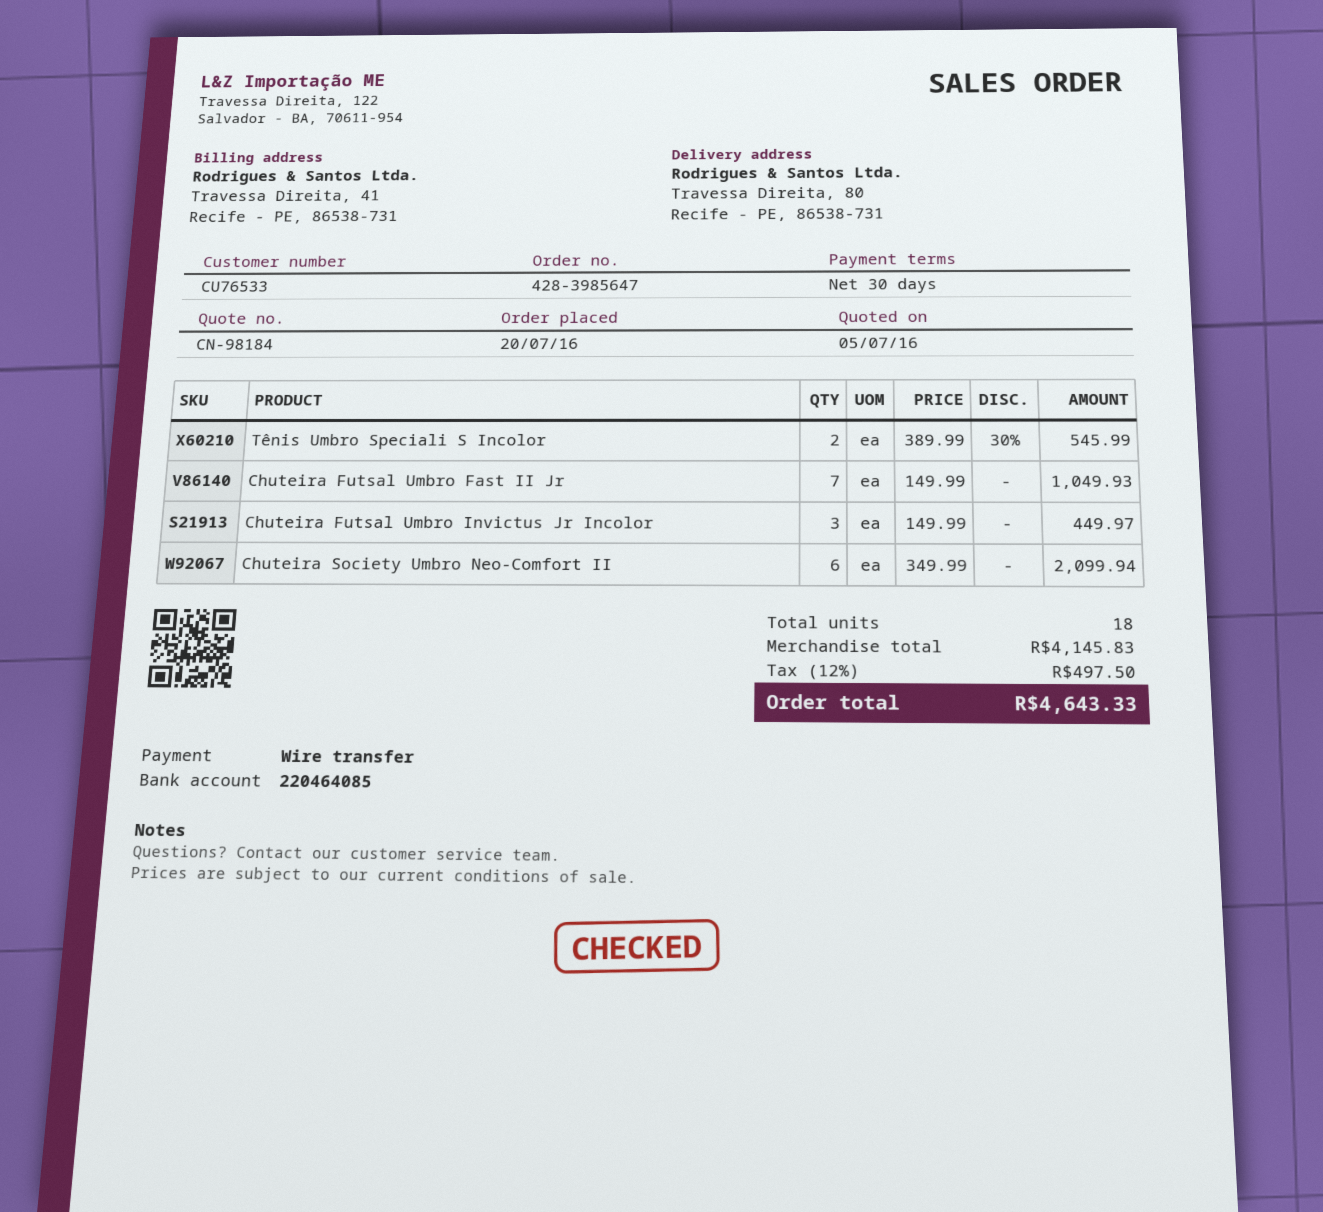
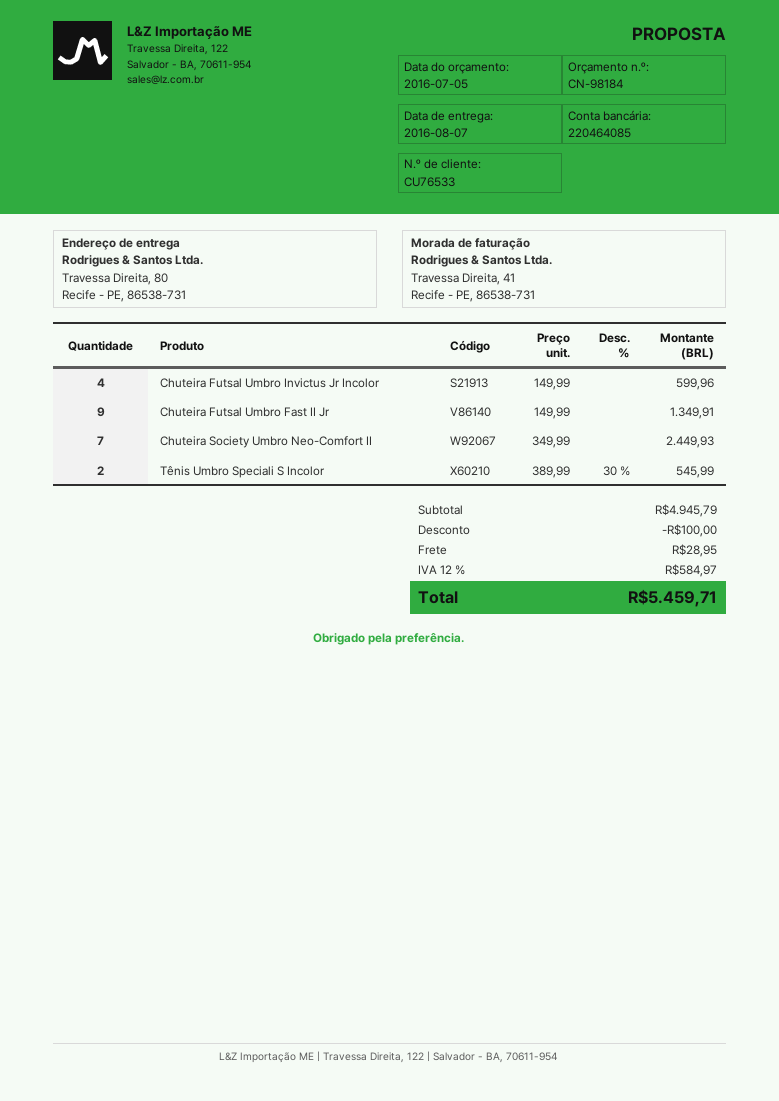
Chuteira Futsal Umbro Fast II Jr: 7 x 149.99 = 1049.93 -> 9 x 149.99 = 1349.91
Chuteira Futsal Umbro Invictus Jr Incolor: 3 x 149.99 = 449.97 -> 4 x 149.99 = 599.96
Chuteira Society Umbro Neo-Comfort II: 6 x 349.99 = 2099.94 -> 7 x 349.99 = 2449.93
subtotal: 4145.83 -> 4945.79
discount: none -> 100.00
shipping: none -> 28.95
tax: 12% = 497.50 -> 12% = 584.97
total: 4643.33 -> 5459.71

